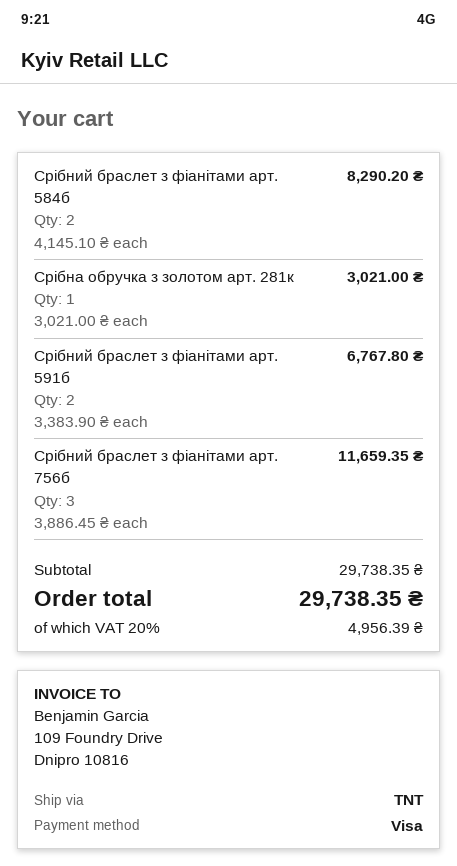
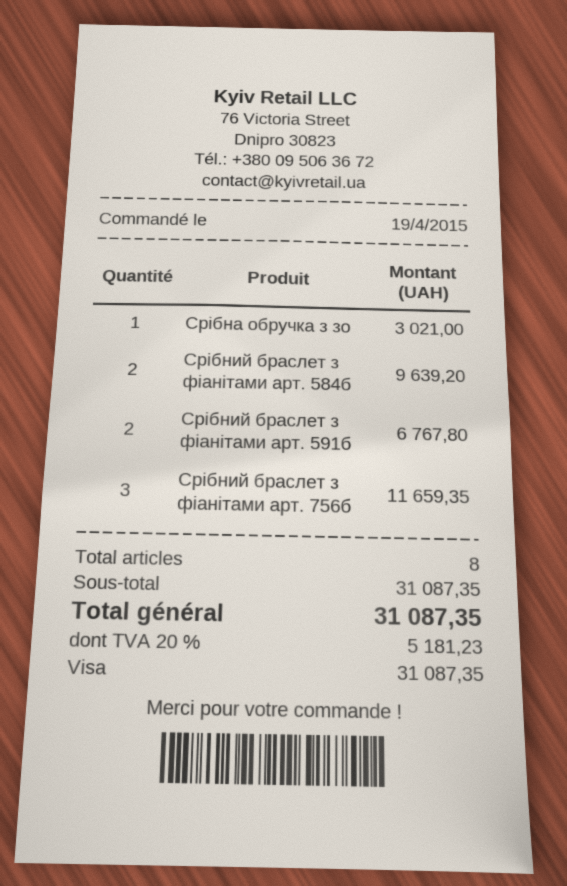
Срібний браслет з фіанітами арт. 584б: 2 for 8290.20 -> 2 for 9639.20
subtotal: 29738.35 -> 31087.35
tax: 20% = 4956.39 -> 20% = 5181.23
total: 29738.35 -> 31087.35

